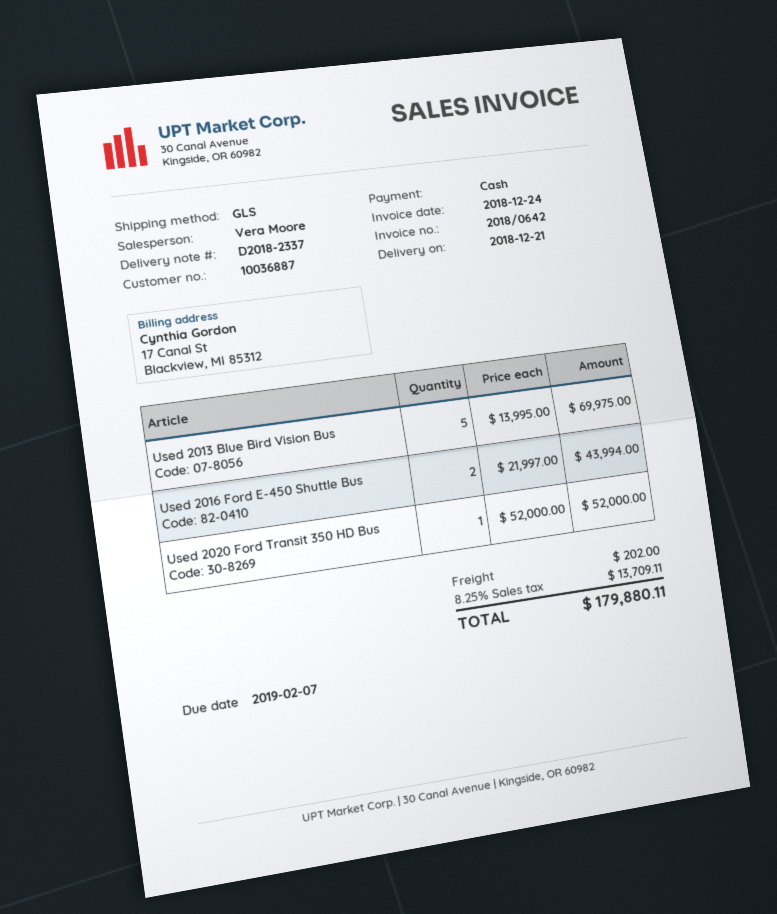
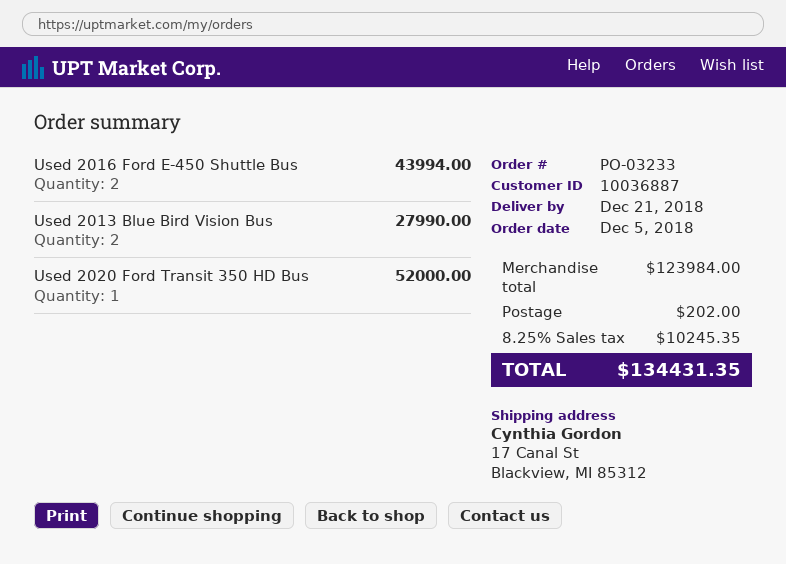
Used 2013 Blue Bird Vision Bus: 5 for 69975.00 -> 2 for 27990.00
tax: 8.25% = 13709.11 -> 8.25% = 10245.35
total: 179880.11 -> 134431.35

